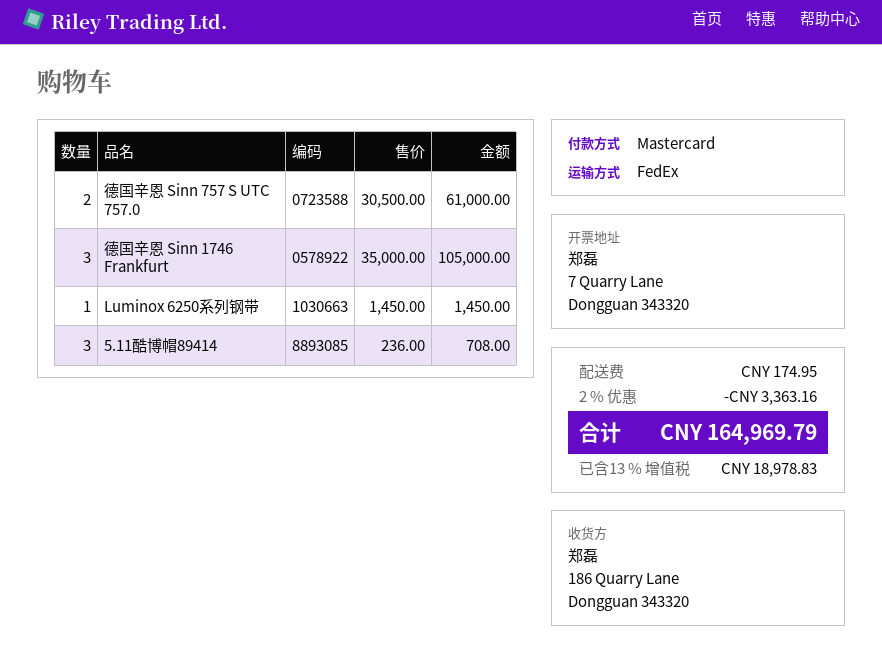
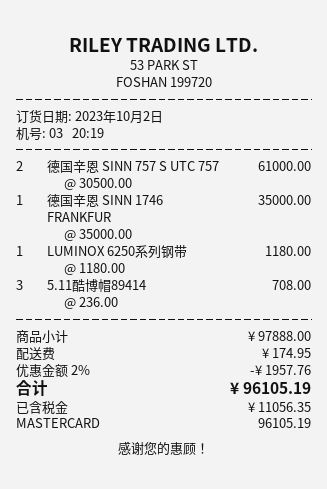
德国辛恩 Sinn 1746 Frankfurt: 3 x 35000.00 = 105000.00 -> 1 x 35000.00 = 35000.00
Luminox 6250系列钢带: 1 x 1450.00 = 1450.00 -> 1 x 1180.00 = 1180.00
discount: 2% = 3363.16 -> 2% = 1957.76
tax: 18978.83 -> 11056.35
total: 164969.79 -> 96105.19

